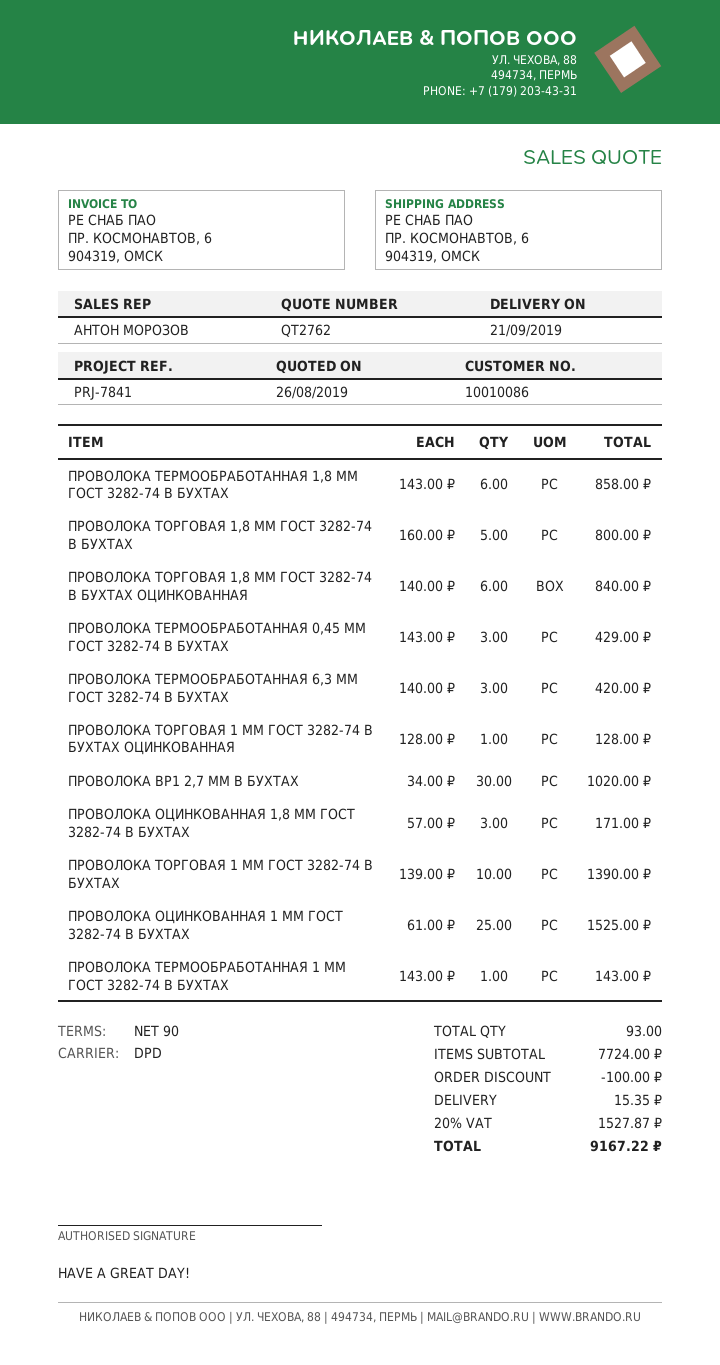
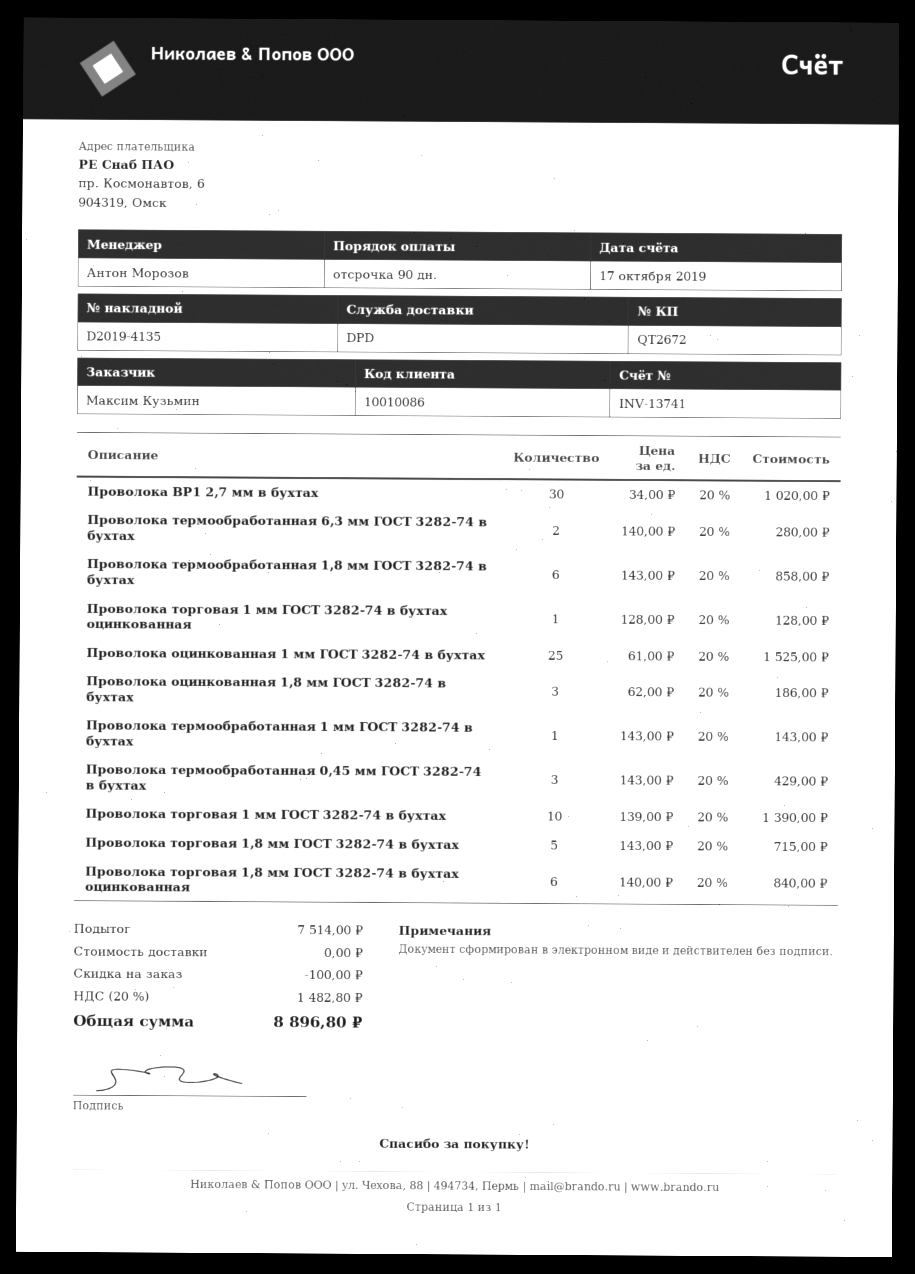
quote number: QT2762 -> QT2672
ПРОВОЛОКА ТОРГОВАЯ 1,8 ММ ГОСТ 3282-74 В БУХТАХ: 5 x 160.00 = 800.00 -> 5 x 143.00 = 715.00
ПРОВОЛОКА ТЕРМООБРАБОТАННАЯ 6,3 ММ ГОСТ 3282-74 В БУХТАХ: 3 x 140.00 = 420.00 -> 2 x 140.00 = 280.00
ПРОВОЛОКА ОЦИНКОВАННАЯ 1,8 ММ ГОСТ 3282-74 В БУХТАХ: 3 x 57.00 = 171.00 -> 3 x 62.00 = 186.00
subtotal: 7724.00 -> 7514.00
shipping: 15.35 -> 0.00
tax: 20% = 1527.87 -> 20% = 1482.80
total: 9167.22 -> 8896.80

